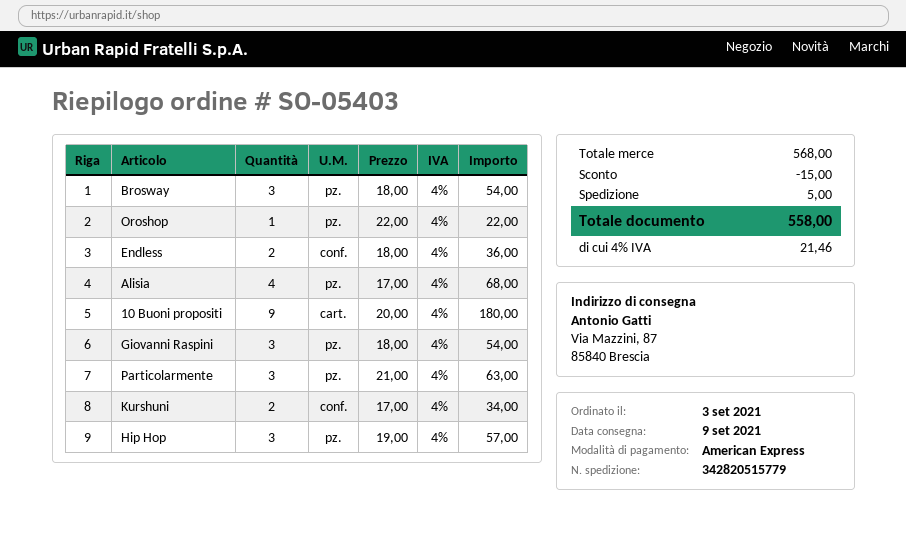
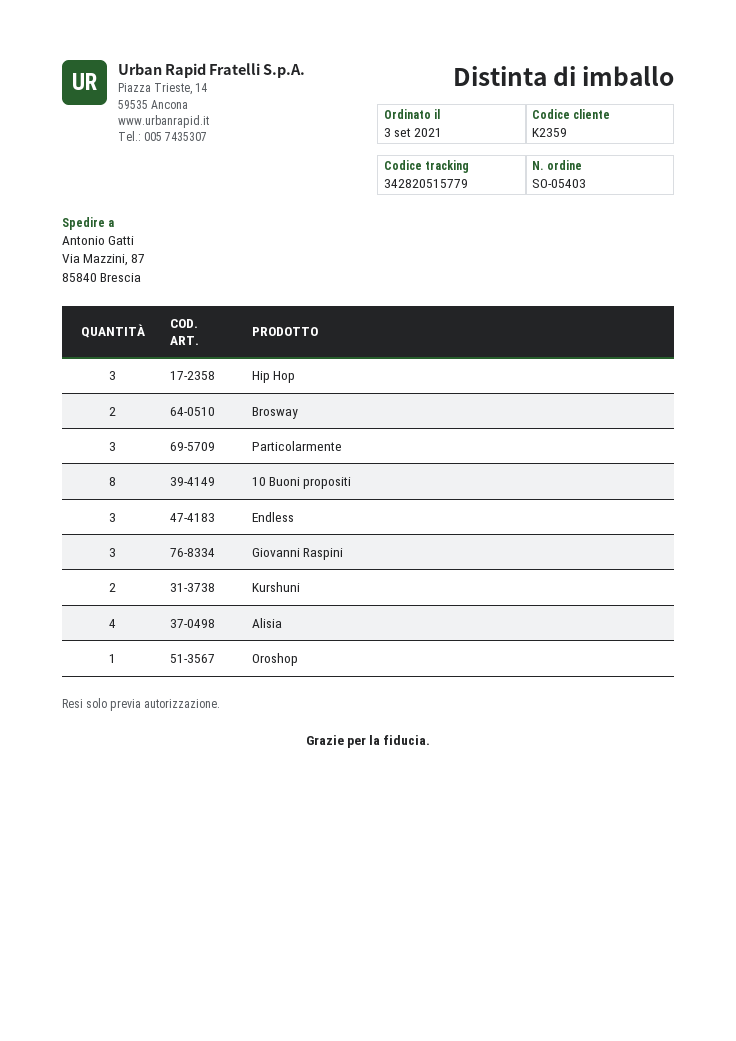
Brosway: 3 -> 2
Endless: 2 -> 3
10 Buoni propositi: 9 -> 8

